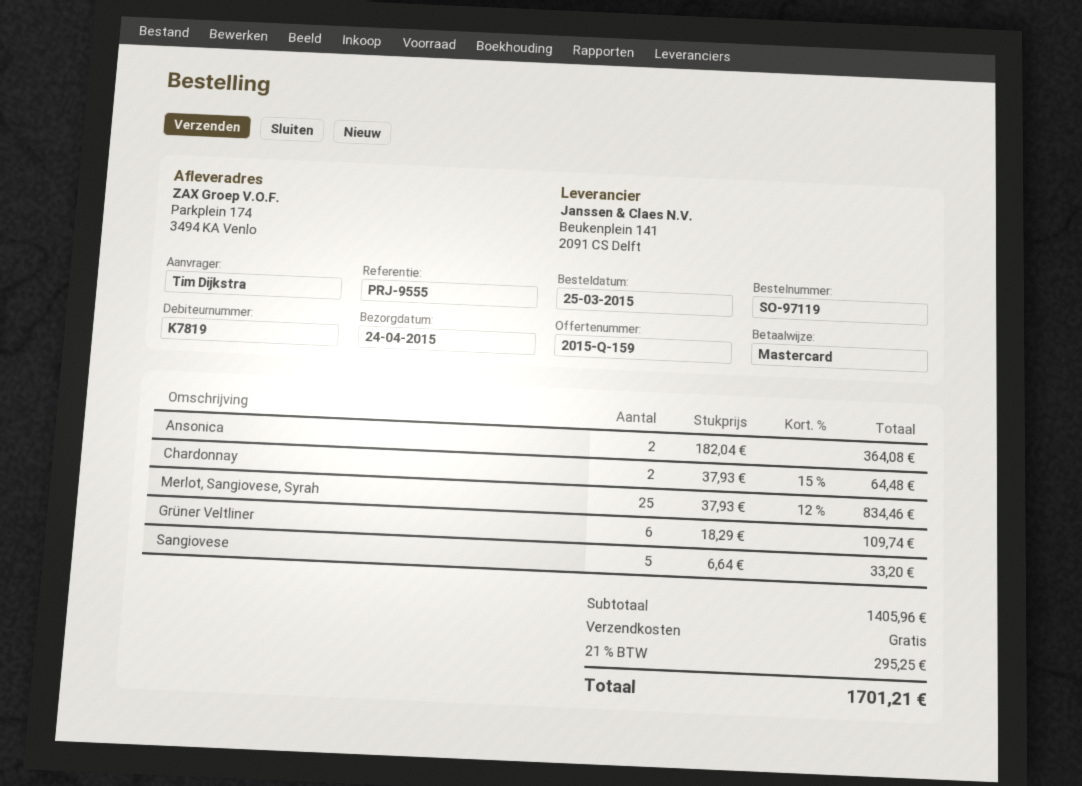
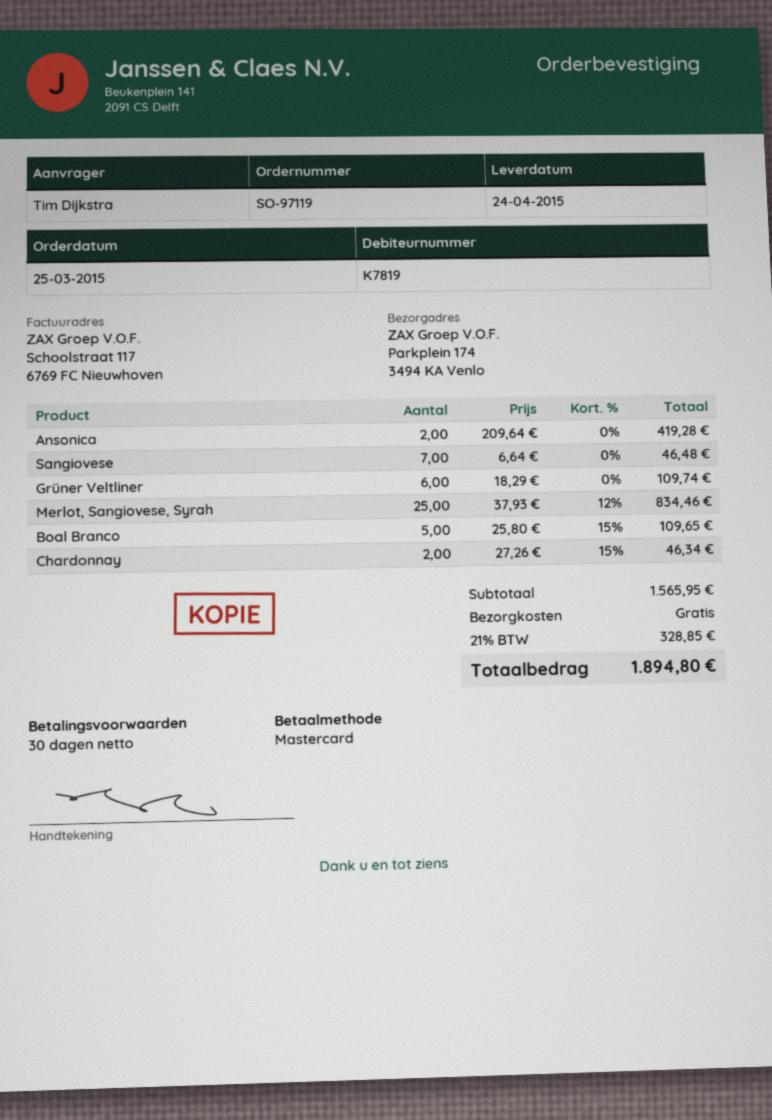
Ansonica: 2 x 182.04 = 364.08 -> 2 x 209.64 = 419.28
Chardonnay: 2 x 37.93 - 15% = 64.48 -> 2 x 27.26 - 15% = 46.34
Sangiovese: 5 x 6.64 = 33.20 -> 7 x 6.64 = 46.48
Boal Branco: none -> 5 x 25.80 - 15% = 109.65
subtotal: 1405.96 -> 1565.95
tax: 21% = 295.25 -> 21% = 328.85
total: 1701.21 -> 1894.80

